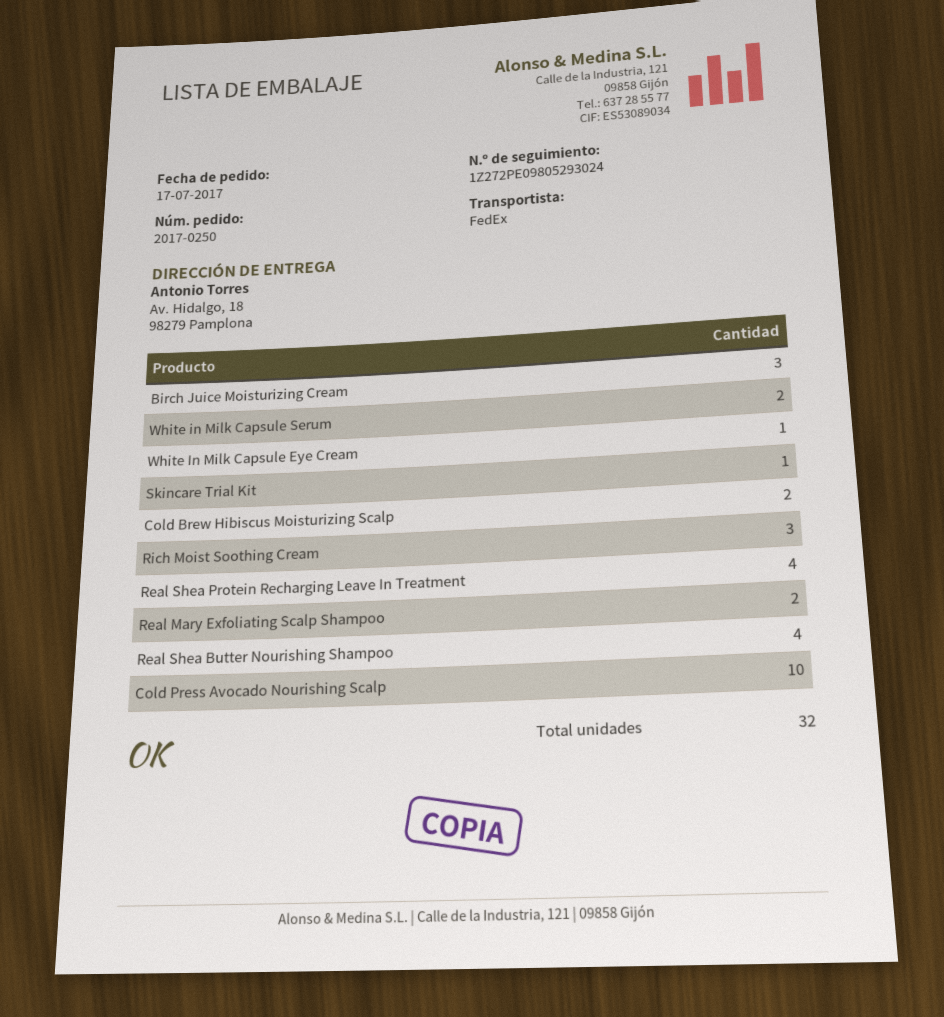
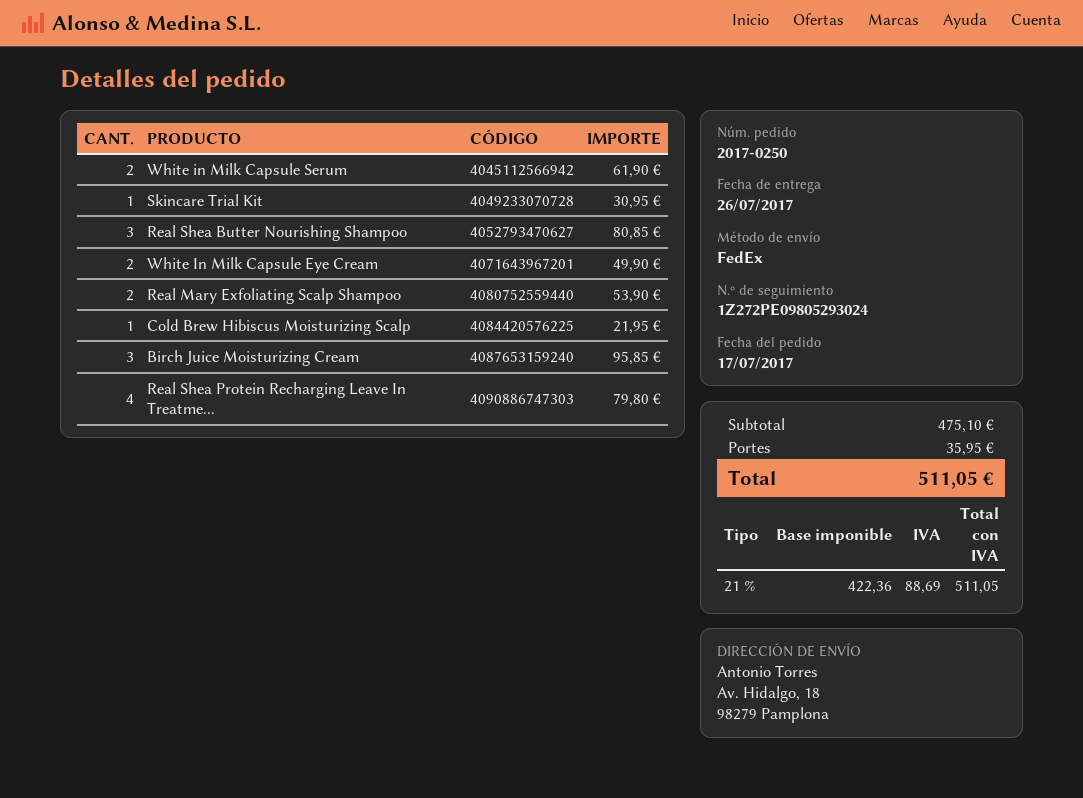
White In Milk Capsule Eye Cream: 1 -> 2
Cold Brew Hibiscus Moisturizing Scalp: 2 -> 1
Rich Moist Soothing Cream: 3 -> none
Real Shea Butter Nourishing Shampoo: 4 -> 3
Cold Press Avocado Nourishing Scalp: 10 -> none

